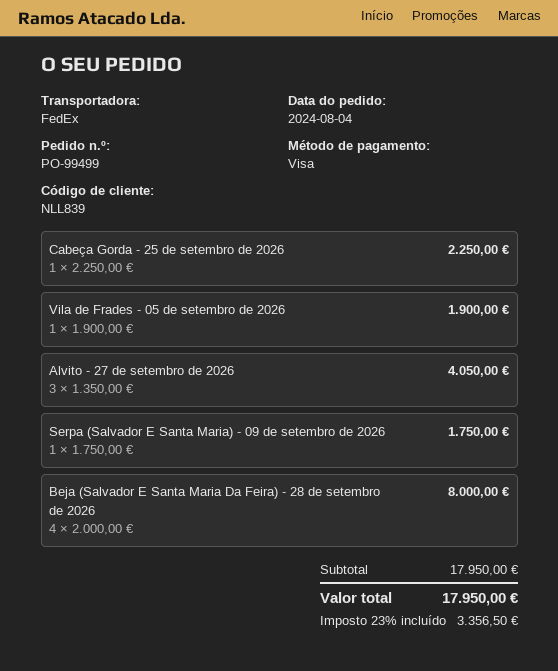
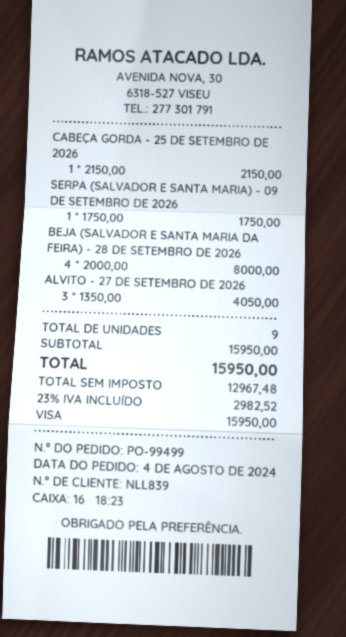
Cabeça Gorda - 25 de setembro de 2026: 1 x 2250.00 = 2250.00 -> 1 x 2150.00 = 2150.00
Vila de Frades - 05 de setembro de 2026: 1 x 1900.00 = 1900.00 -> none
subtotal: 17950.00 -> 15950.00
tax: 23% = 3356.50 -> 23% = 2982.52
total: 17950.00 -> 15950.00

